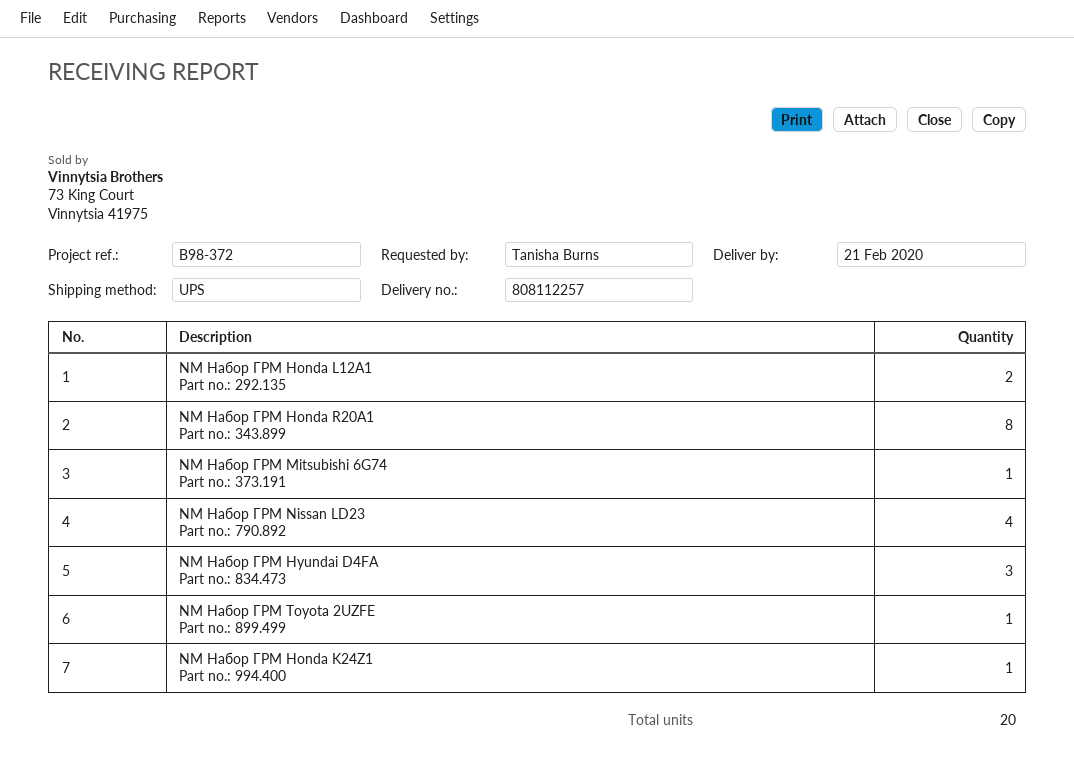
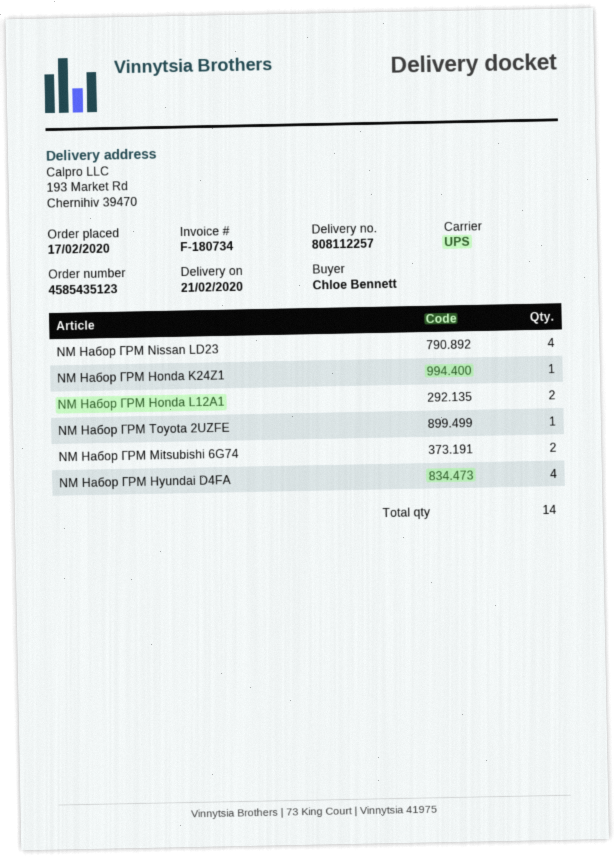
ordered by: Tanisha Burns -> Chloe Bennett
NM Набор ГРМ Honda R20A1: 8 -> none
NM Набор ГРМ Mitsubishi 6G74: 1 -> 2
NM Набор ГРМ Hyundai D4FA: 3 -> 4
total quantity: 20 -> 14

